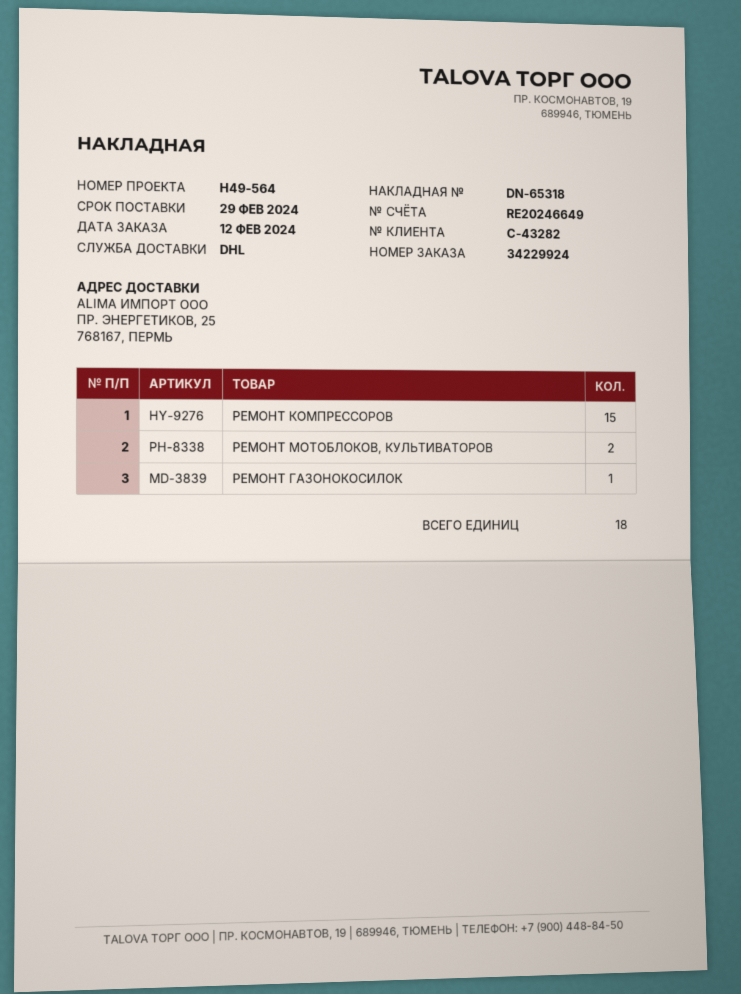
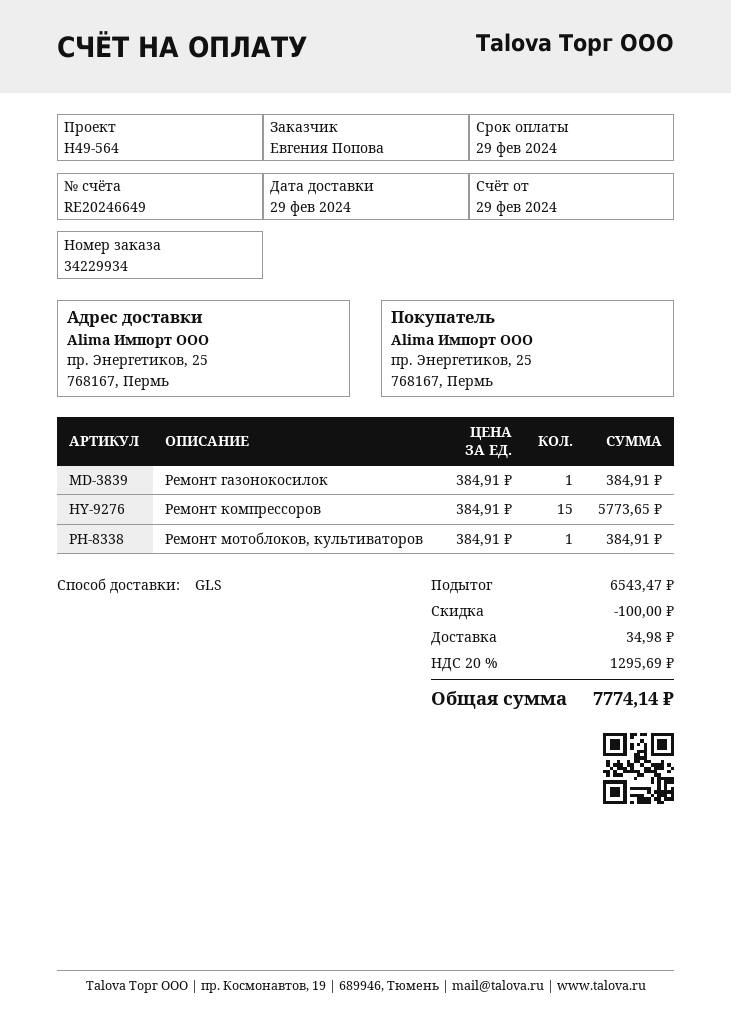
order number: 34229924 -> 34229934
shipping method: DHL -> GLS
РЕМОНТ МОТОБЛОКОВ, КУЛЬТИВАТОРОВ: 2 -> 1

